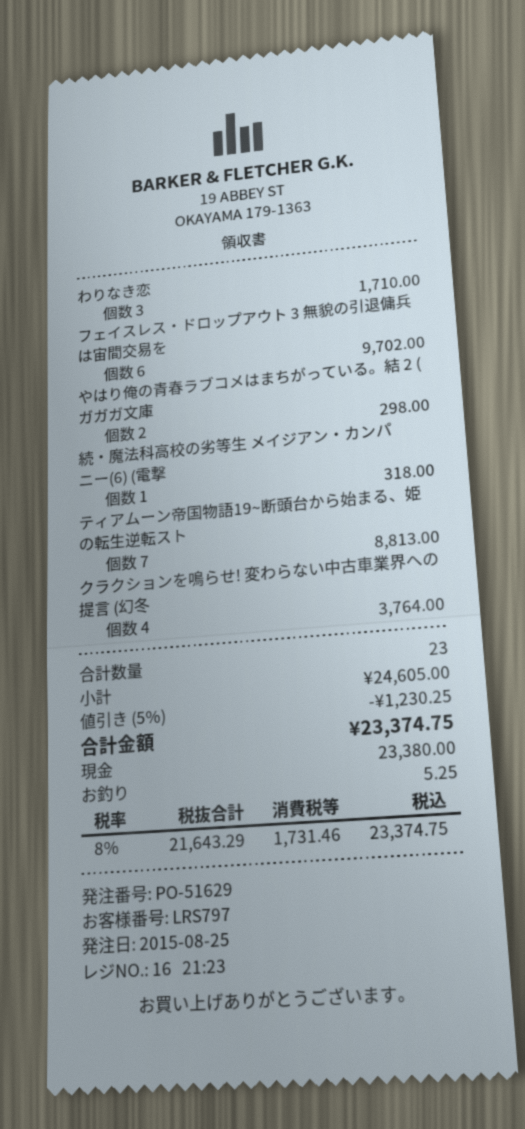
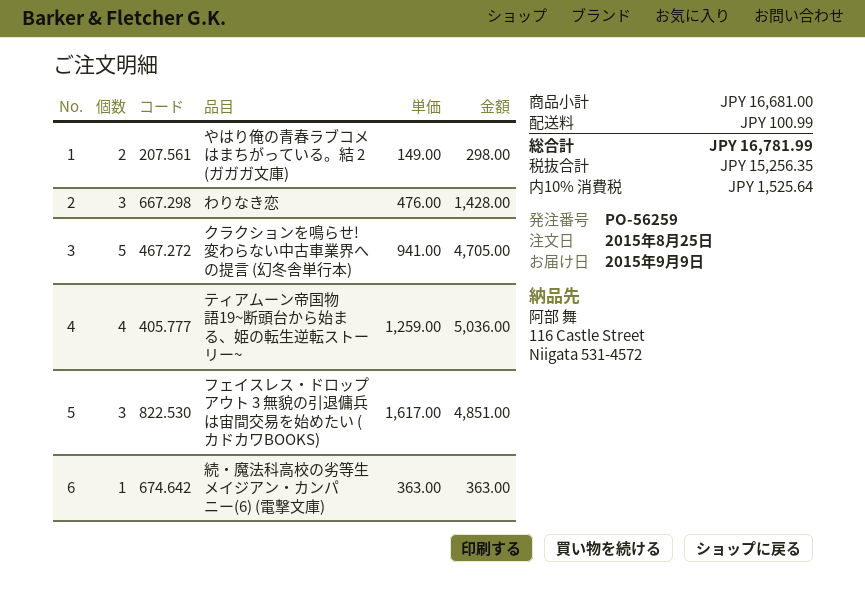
order number: PO-51629 -> PO-56259
わりなき恋: 3 for 1710.00 -> 3 for 1428.00
フェイスレス・ドロップアウト 3 無貌の引退傭兵は宙間交易を: 6 for 9702.00 -> 3 for 4851.00
続・魔法科高校の劣等生 メイジアン・カンパニー(6) (電撃: 1 for 318.00 -> 1 for 363.00
ティアムーン帝国物語19~断頭台から始まる、姫の転生逆転スト: 7 for 8813.00 -> 4 for 5036.00
クラクションを鳴らせ! 変わらない中古車業界への提言 (幻冬: 4 for 3764.00 -> 5 for 4705.00
subtotal: 24605.00 -> 16681.00
discount: 5% = 1230.25 -> none
shipping: none -> 100.99
net: 21643.29 -> 15256.35
tax: 8% = 1731.46 -> 10% = 1525.64
total: 23374.75 -> 16781.99

